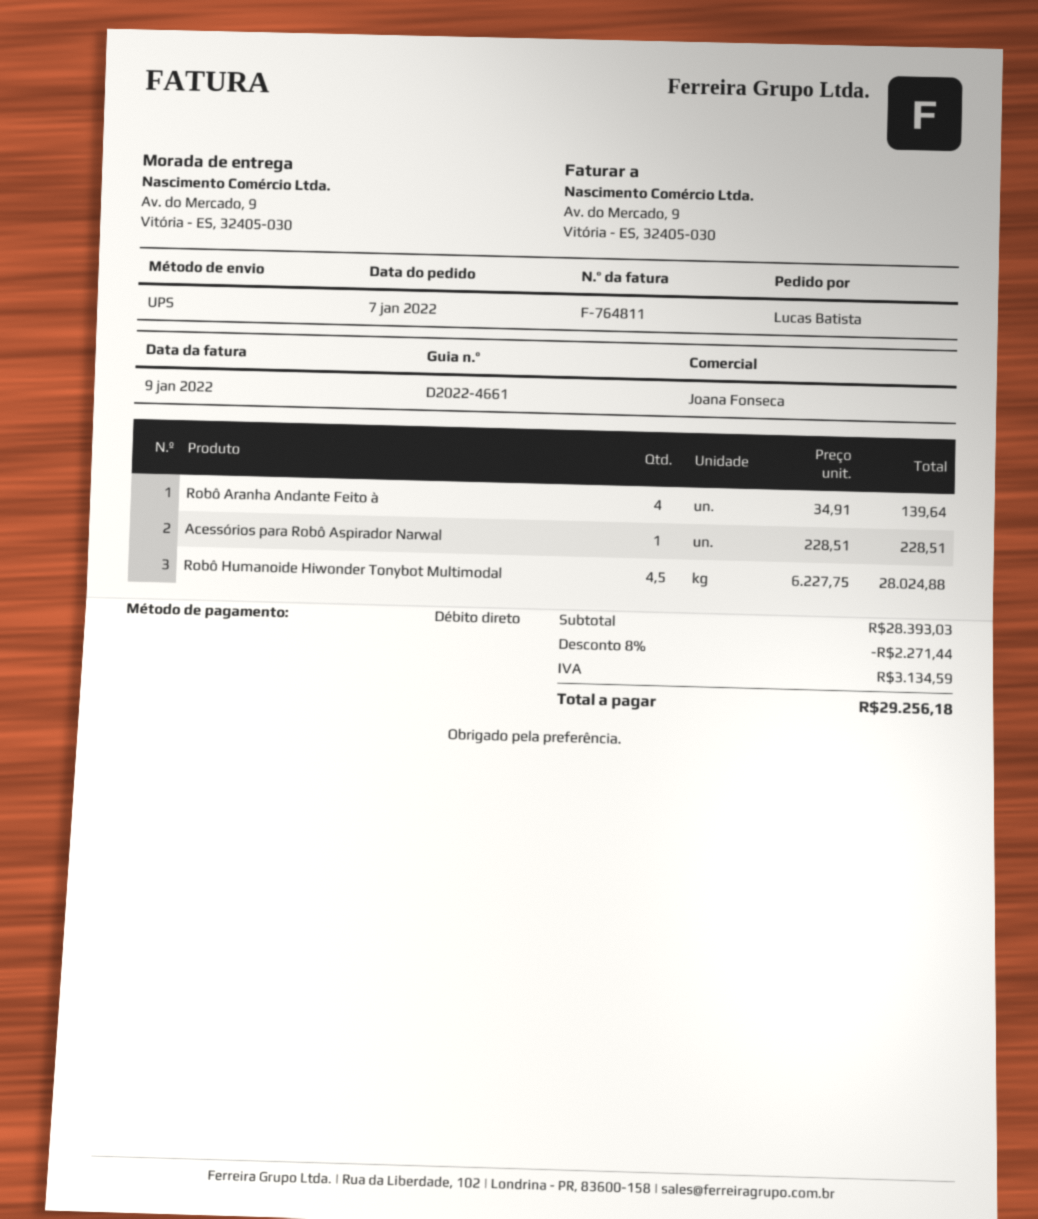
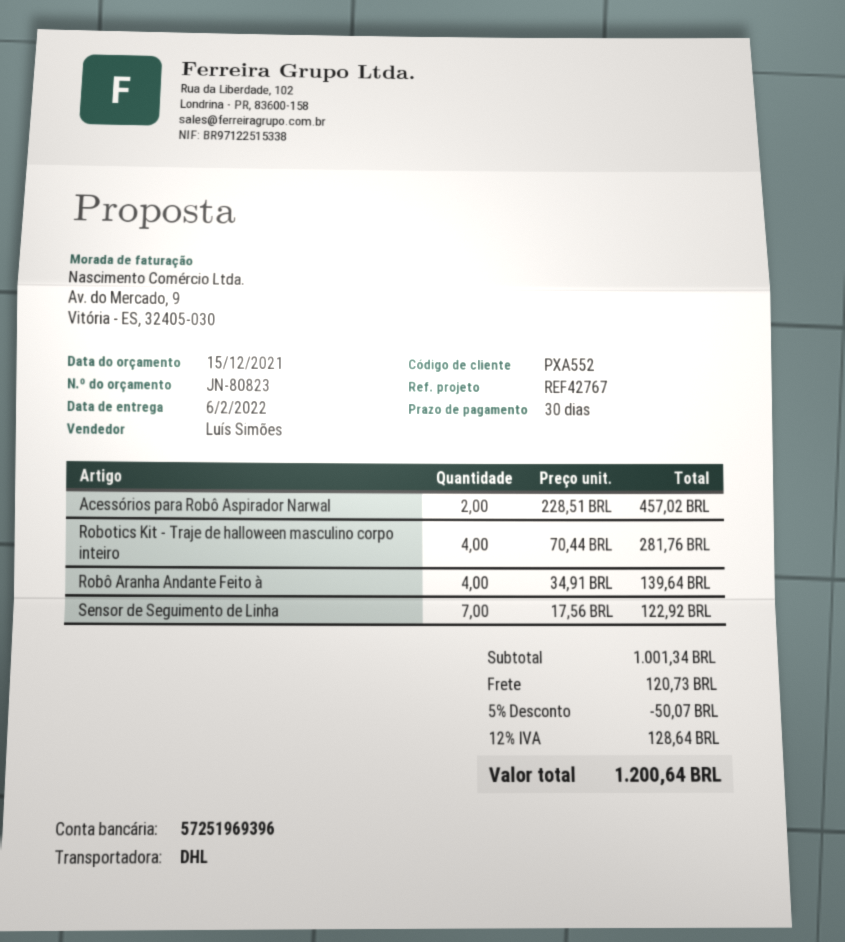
sales rep: Joana Fonseca -> Luís Simões
shipping method: UPS -> DHL
Acessórios para Robô Aspirador Narwal: 1 x 228.51 = 228.51 -> 2 x 228.51 = 457.02
Robô Humanoide Hiwonder Tonybot Multimodal: 4.5 x 6227.75 = 28024.88 -> none
Robotics Kit - Traje de halloween masculino corpo inteiro: none -> 4 x 70.44 = 281.76
Sensor de Seguimento de Linha: none -> 7 x 17.56 = 122.92
subtotal: 28393.03 -> 1001.34
discount: 8% = 2271.44 -> 5% = 50.07
shipping: none -> 120.73
tax: 3134.59 -> 128.64
total: 29256.18 -> 1200.64

